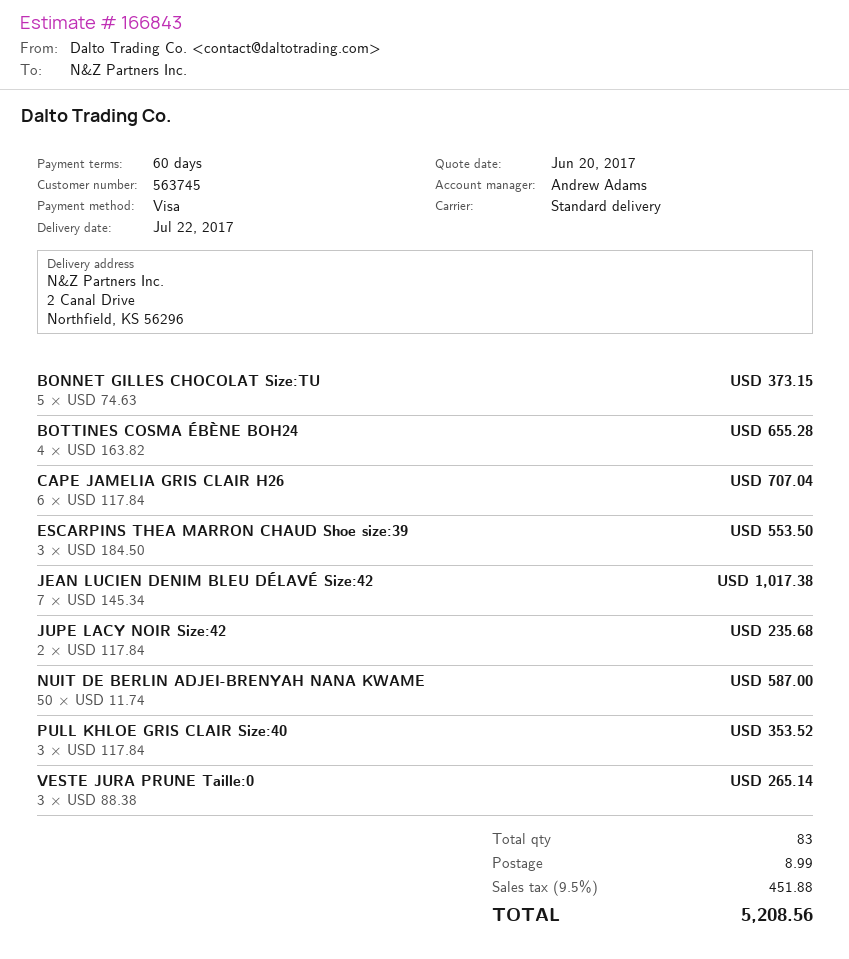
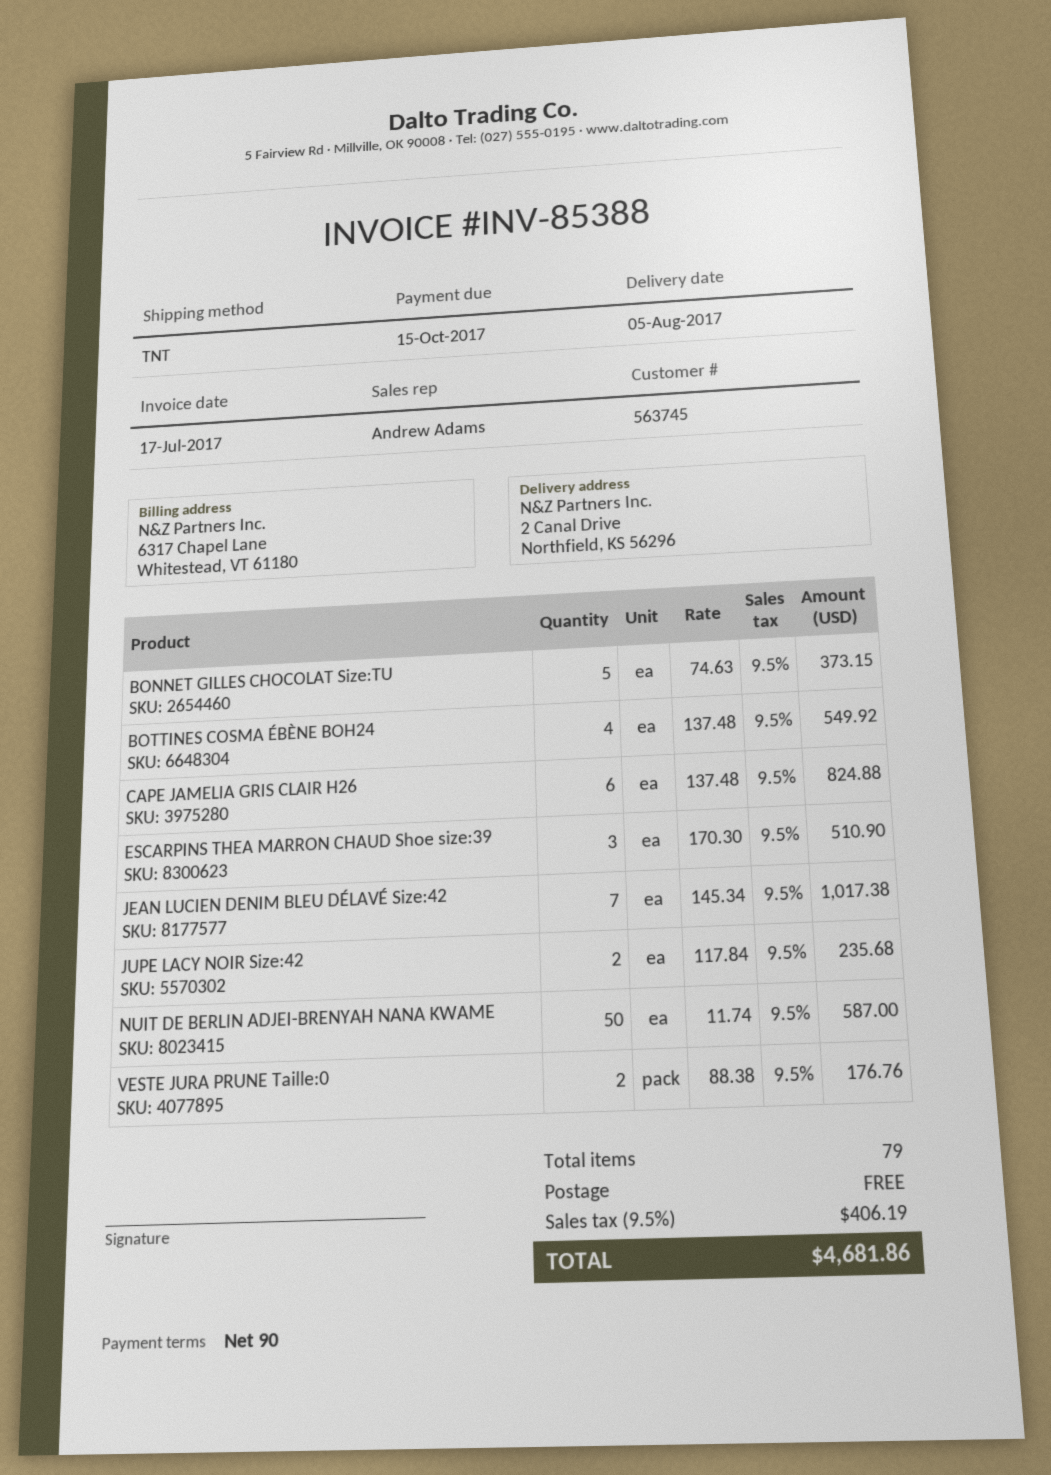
delivery date: 2017-07-22 -> 2017-08-05
payment terms: 60 days -> 90 days
shipping method: standard -> TNT
BOTTINES COSMA ÉBÈNE BOH24: 4 x 163.82 = 655.28 -> 4 x 137.48 = 549.92
CAPE JAMELIA GRIS CLAIR H26: 6 x 117.84 = 707.04 -> 6 x 137.48 = 824.88
ESCARPINS THEA MARRON CHAUD Shoe size:39: 3 x 184.50 = 553.50 -> 3 x 170.30 = 510.90
PULL KHLOE GRIS CLAIR Size:40: 3 x 117.84 = 353.52 -> none
VESTE JURA PRUNE Taille:0: 3 x 88.38 = 265.14 -> 2 x 88.38 = 176.76
total quantity: 83 -> 79
shipping: 8.99 -> 0.00
tax: 9.5% = 451.88 -> 9.5% = 406.19
total: 5208.56 -> 4681.86

